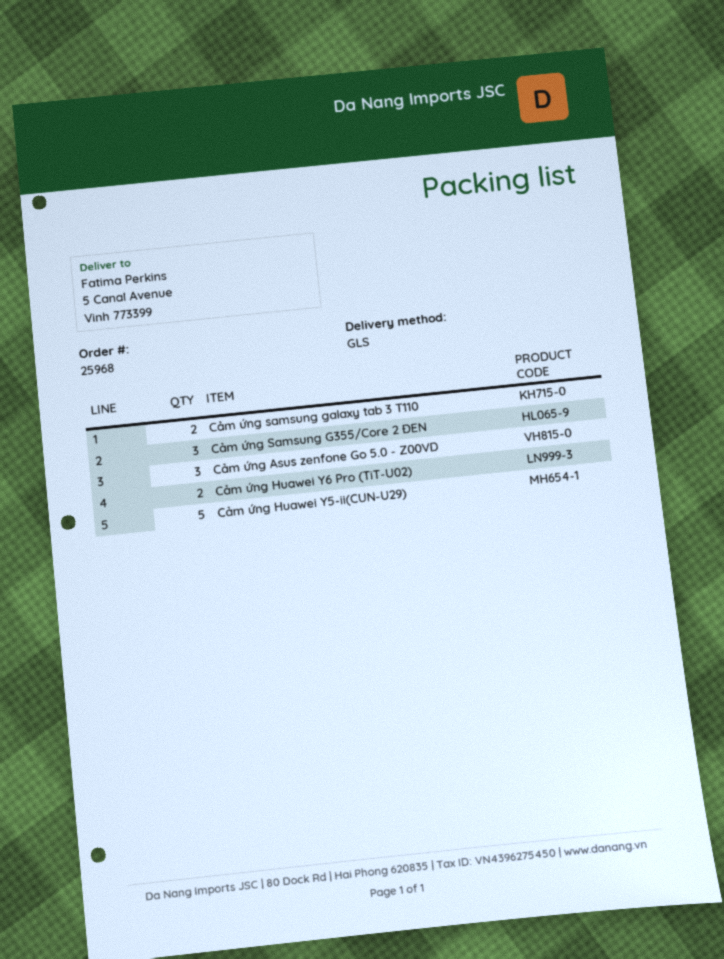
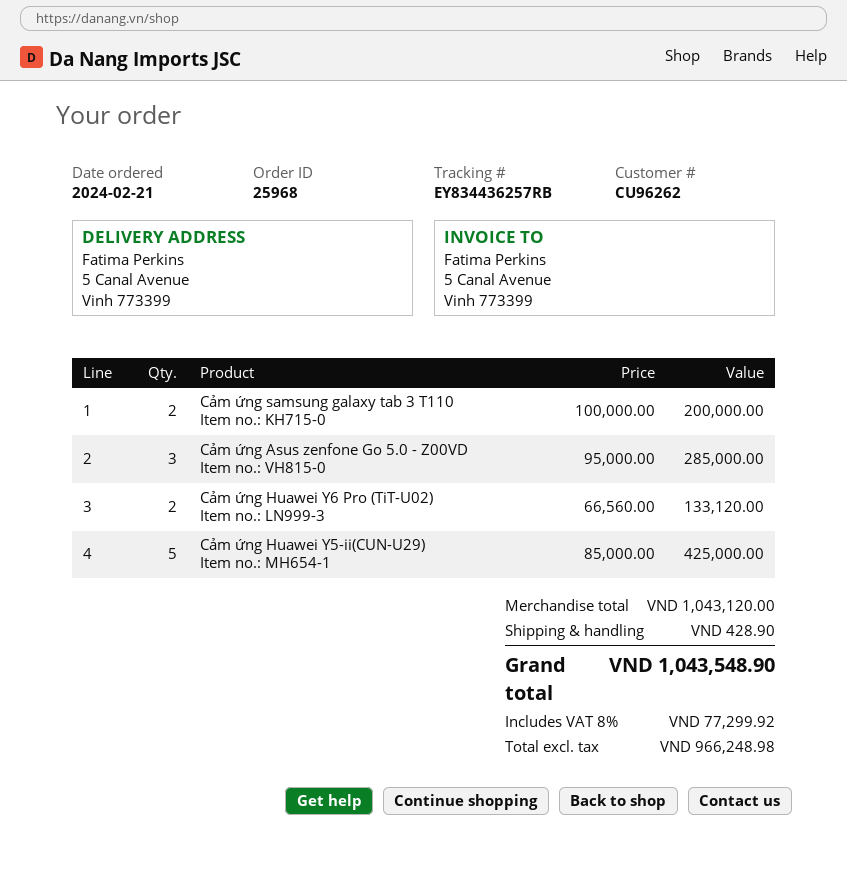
Cảm ứng Samsung G355/Core 2 ĐEN: 3 -> none

